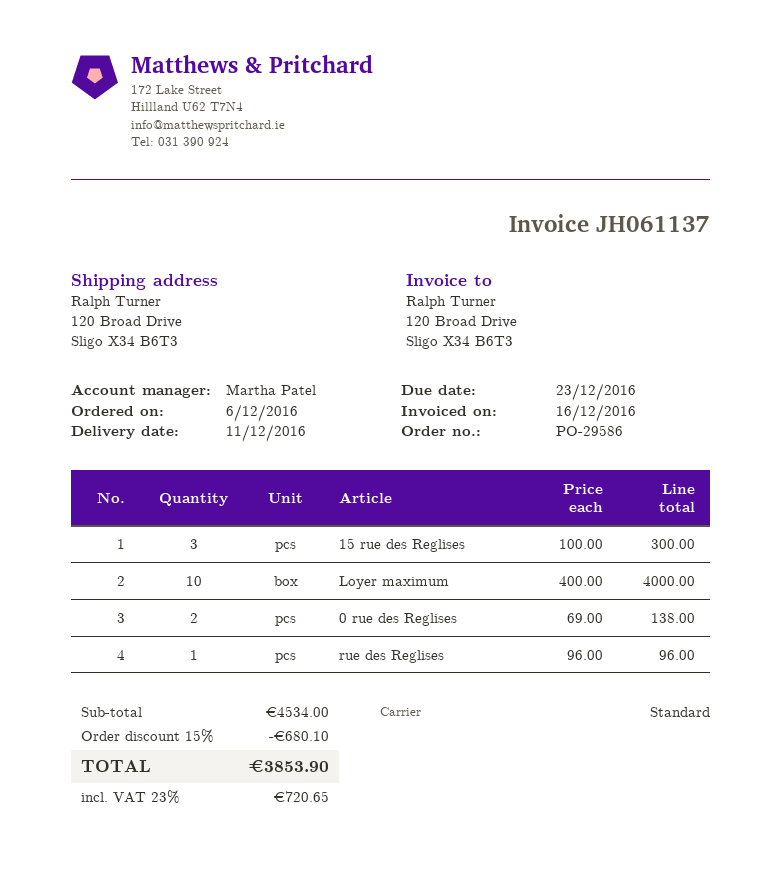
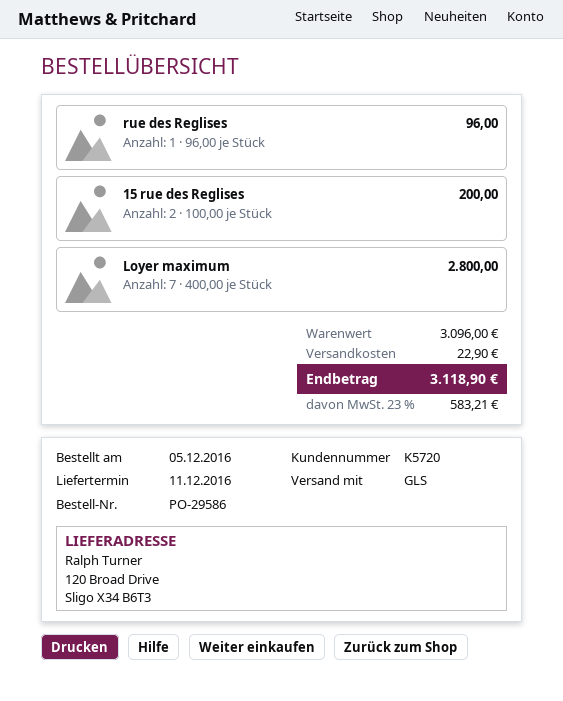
order date: 2016-12-06 -> 2016-12-05
shipping method: standard -> GLS
15 rue des Reglises: 3 x 100.00 = 300.00 -> 2 x 100.00 = 200.00
Loyer maximum: 10 x 400.00 = 4000.00 -> 7 x 400.00 = 2800.00
0 rue des Reglises: 2 x 69.00 = 138.00 -> none
subtotal: 4534.00 -> 3096.00
discount: 15% = 680.10 -> none
shipping: none -> 22.90
tax: 23% = 720.65 -> 23% = 583.21
total: 3853.90 -> 3118.90

